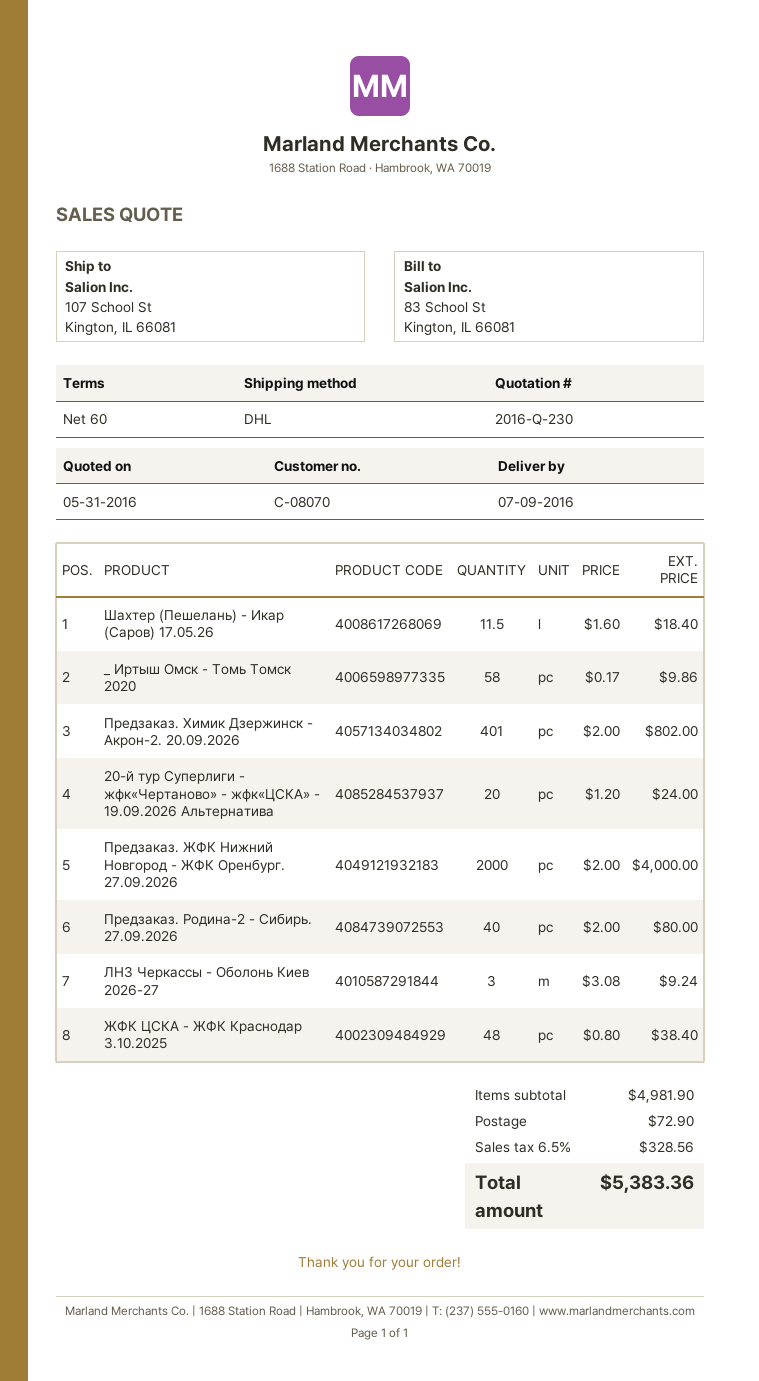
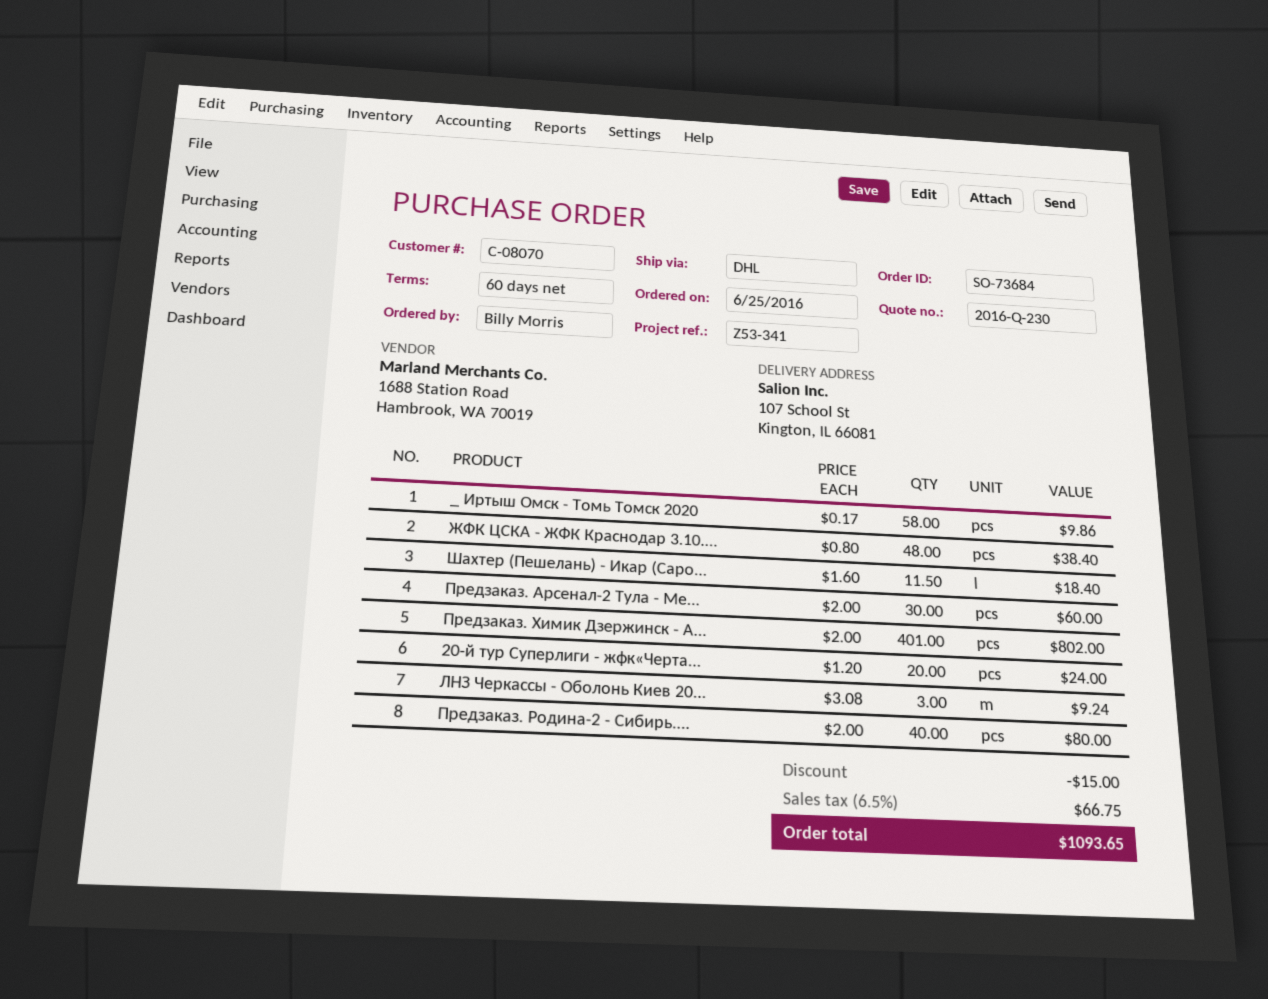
Предзаказ. ЖФК Нижний Новгород - ЖФК Оренбург. 27.09.2026: 2000 x 2.00 = 4000.00 -> none
Предзаказ. Арсенал-2 Тула - Ме...: none -> 30 x 2.00 = 60.00
discount: none -> 15.00
shipping: 72.90 -> none
tax: 6.5% = 328.56 -> 6.5% = 66.75
total: 5383.36 -> 1093.65

